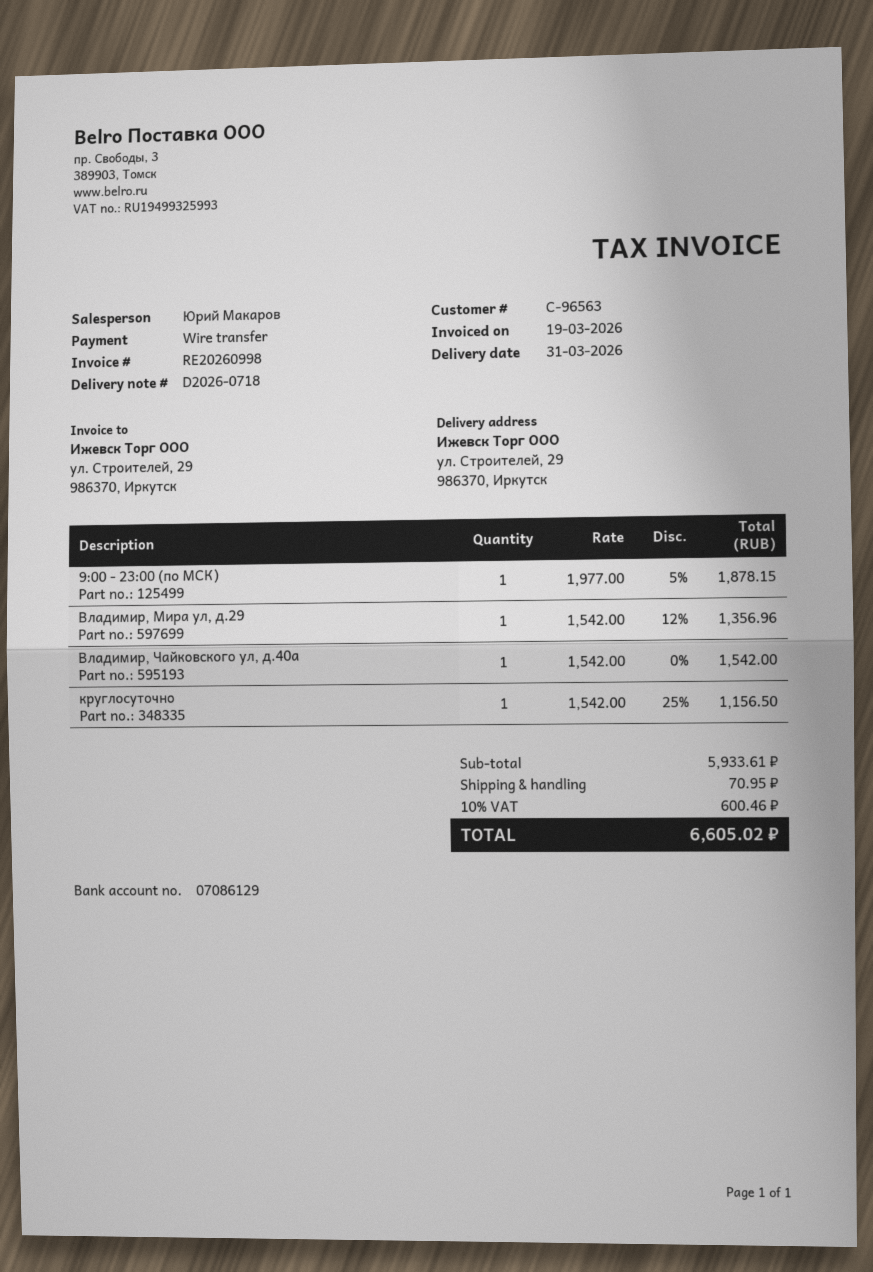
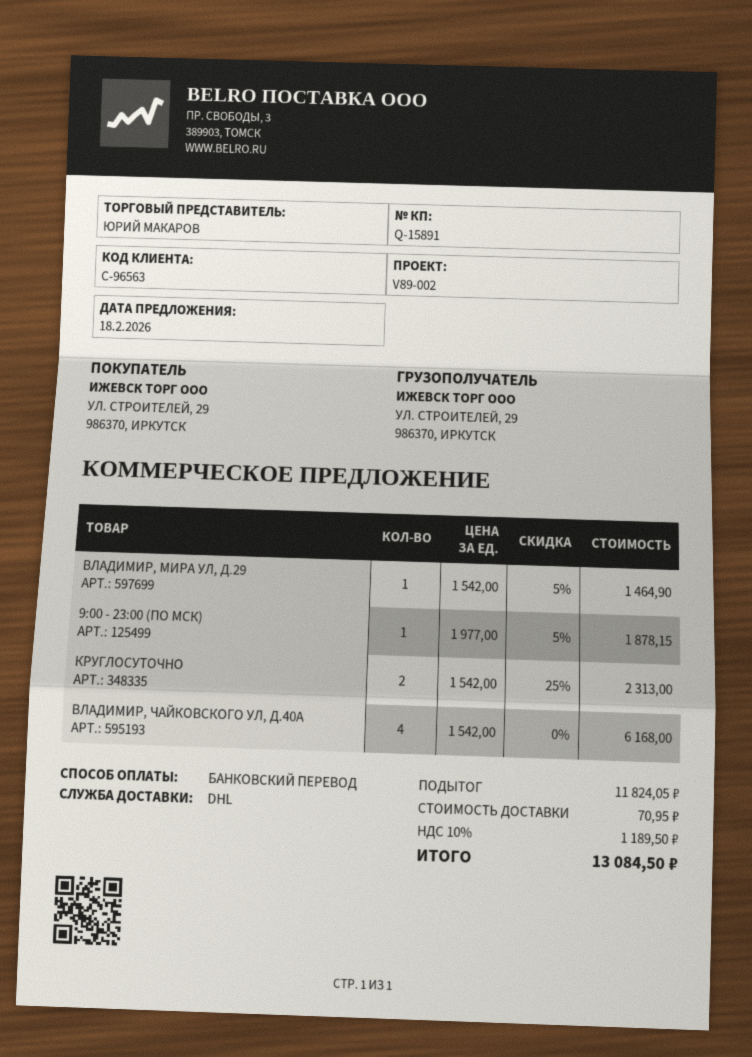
Владимир, Мира ул, д.29: 1 x 1542.00 - 12% = 1356.96 -> 1 x 1542.00 - 5% = 1464.90
Владимир, Чайковского ул, д.40а: 1 x 1542.00 = 1542.00 -> 4 x 1542.00 = 6168.00
круглосуточно: 1 x 1542.00 - 25% = 1156.50 -> 2 x 1542.00 - 25% = 2313.00
subtotal: 5933.61 -> 11824.05
tax: 10% = 600.46 -> 10% = 1189.50
total: 6605.02 -> 13084.50

